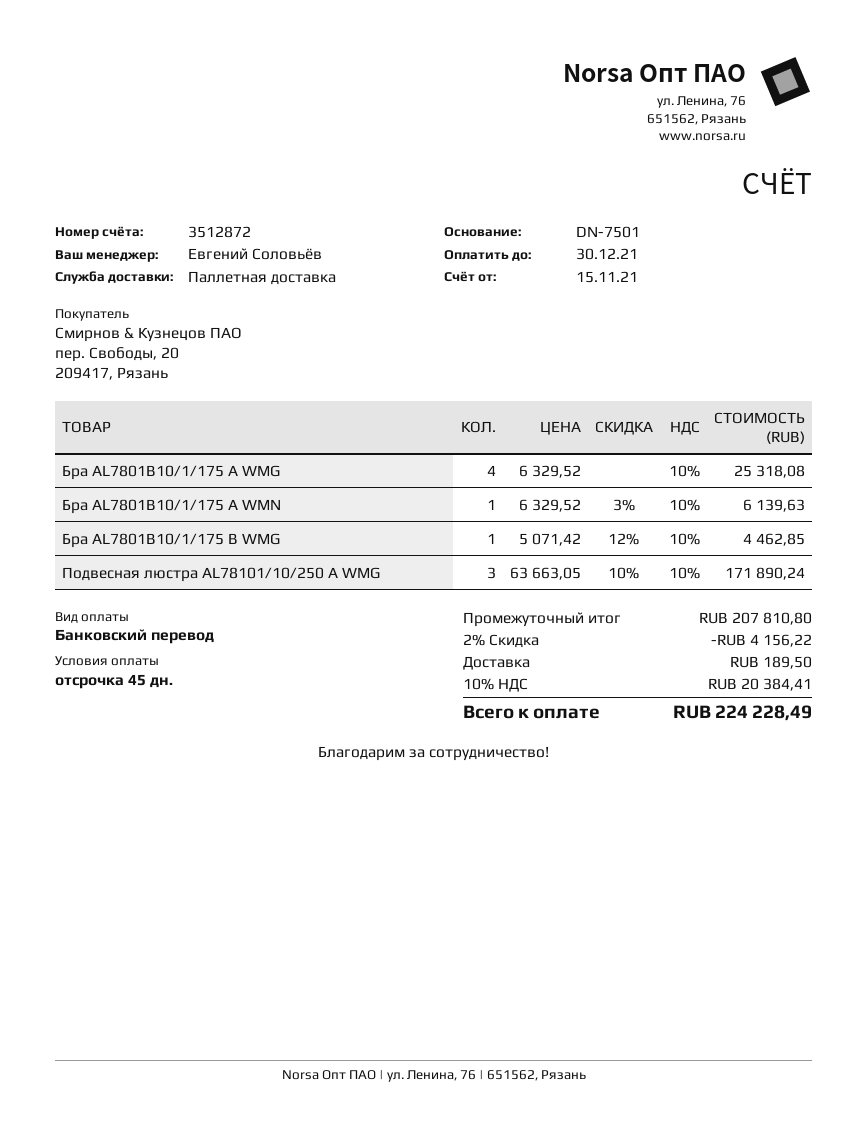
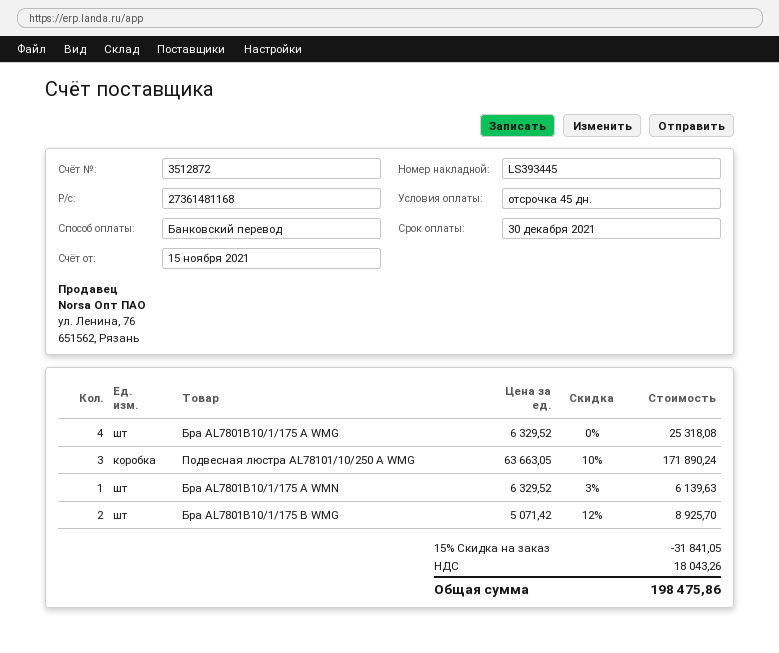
Бра AL7801B10/1/175 B WMG: 1 x 5071.42 - 12% = 4462.85 -> 2 x 5071.42 - 12% = 8925.70
discount: 2% = 4156.22 -> 15% = 31841.05
shipping: 189.50 -> none
tax: 20384.41 -> 18043.26
total: 224228.49 -> 198475.86

